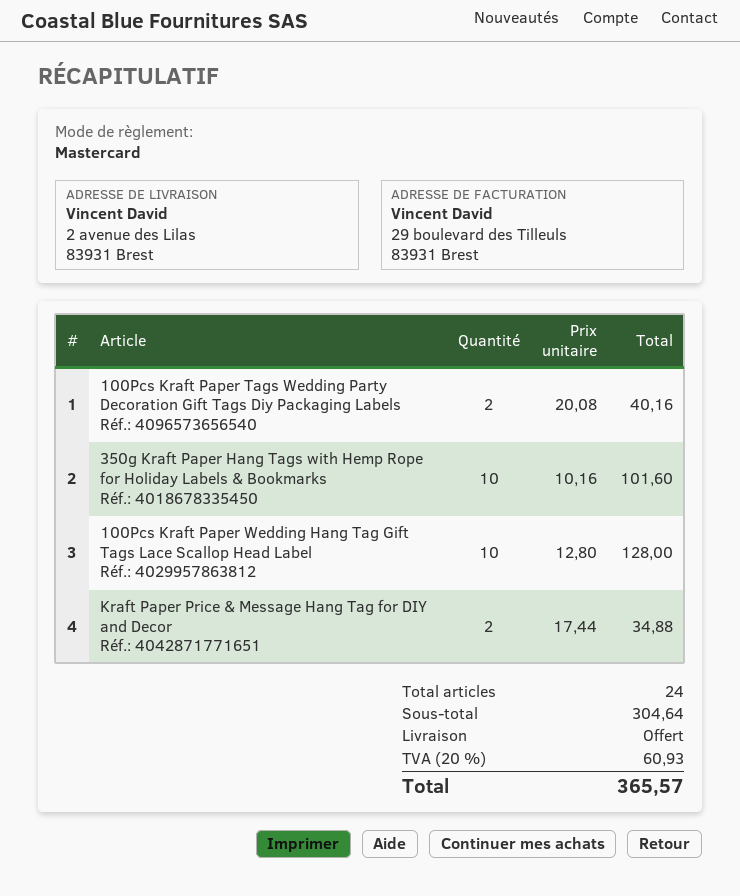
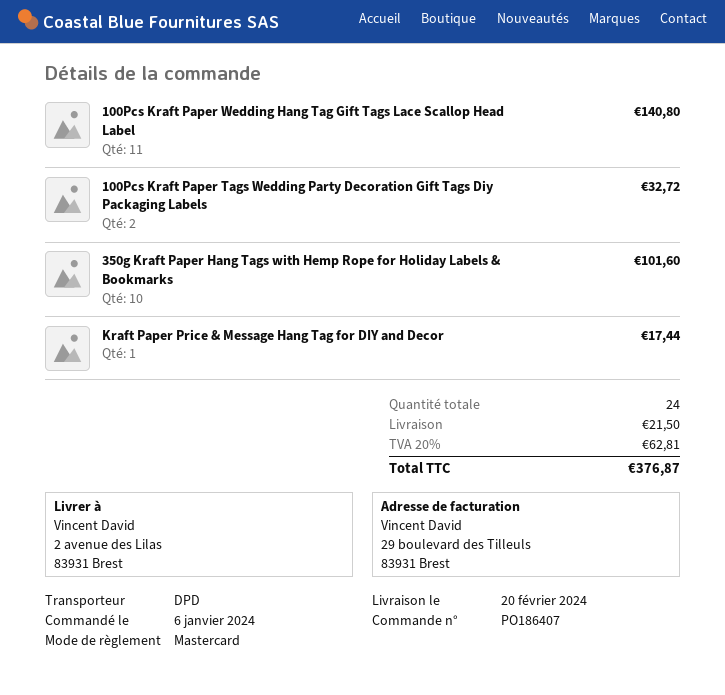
100Pcs Kraft Paper Tags Wedding Party Decoration Gift Tags Diy Packaging Labels: 2 for 40.16 -> 2 for 32.72
100Pcs Kraft Paper Wedding Hang Tag Gift Tags Lace Scallop Head Label: 10 for 128.00 -> 11 for 140.80
Kraft Paper Price & Message Hang Tag for DIY and Decor: 2 for 34.88 -> 1 for 17.44
shipping: 0.00 -> 21.50
tax: 20% = 60.93 -> 20% = 62.81
total: 365.57 -> 376.87

